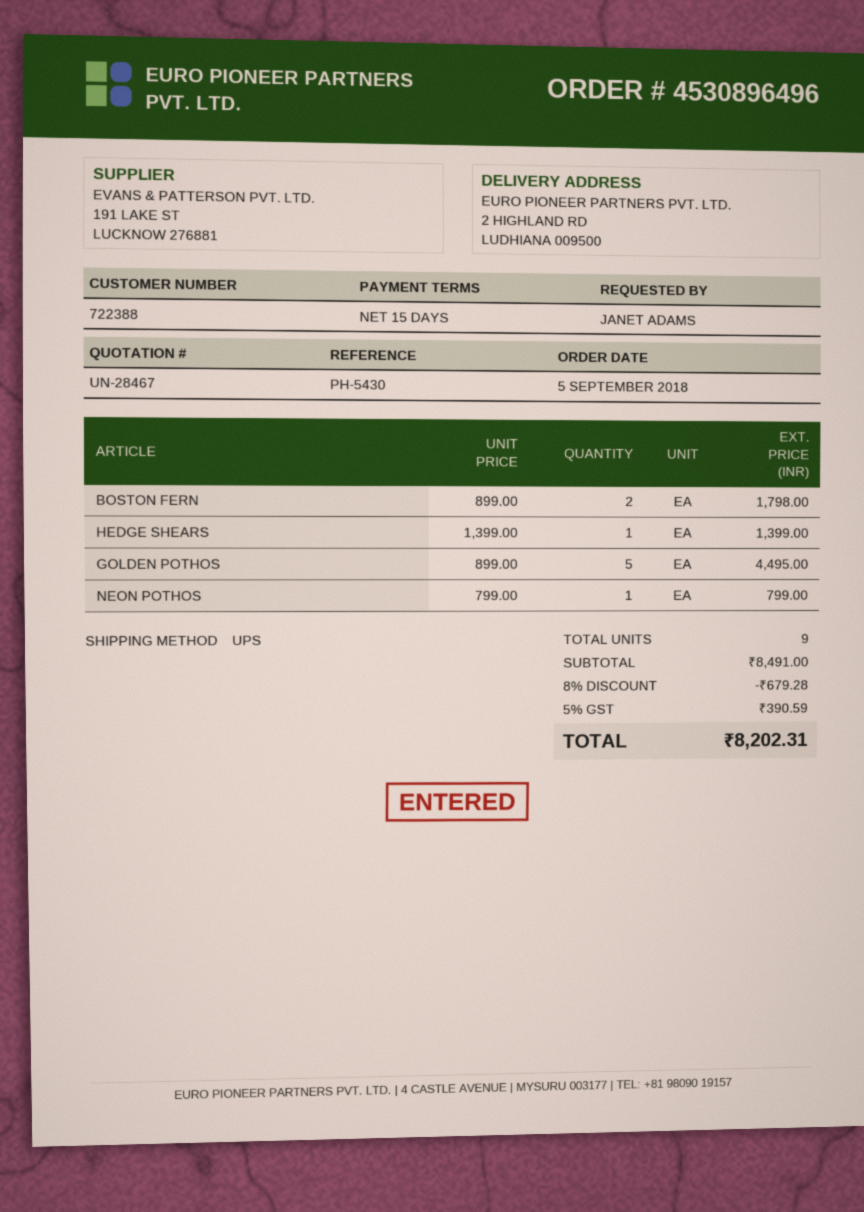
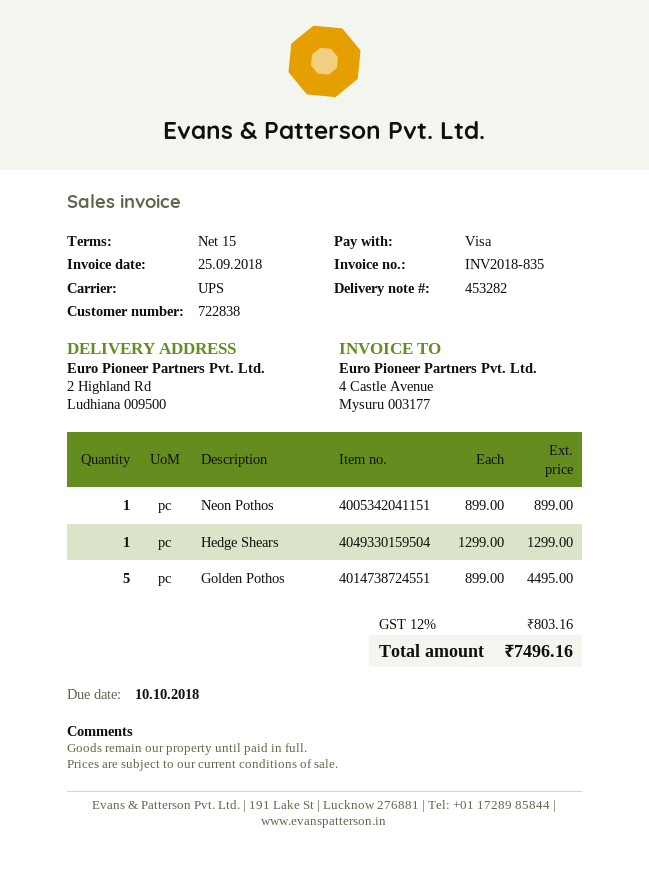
customer number: 722388 -> 722838
BOSTON FERN: 2 x 899.00 = 1798.00 -> none
HEDGE SHEARS: 1 x 1399.00 = 1399.00 -> 1 x 1299.00 = 1299.00
NEON POTHOS: 1 x 799.00 = 799.00 -> 1 x 899.00 = 899.00
discount: 8% = 679.28 -> none
tax: 5% = 390.59 -> 12% = 803.16
total: 8202.31 -> 7496.16

